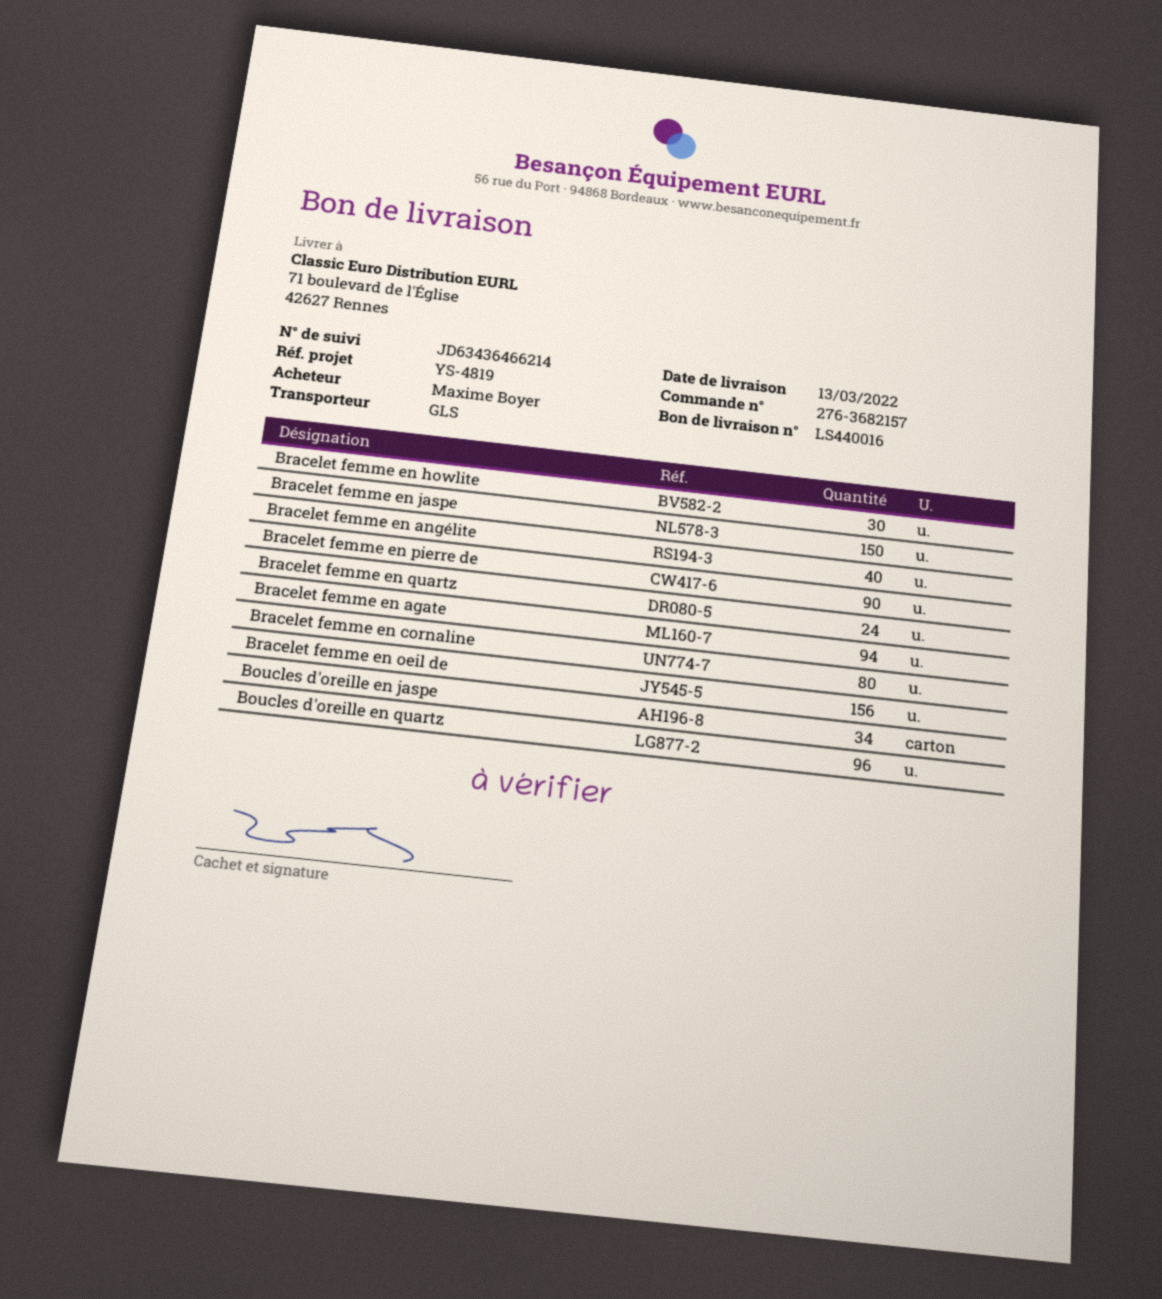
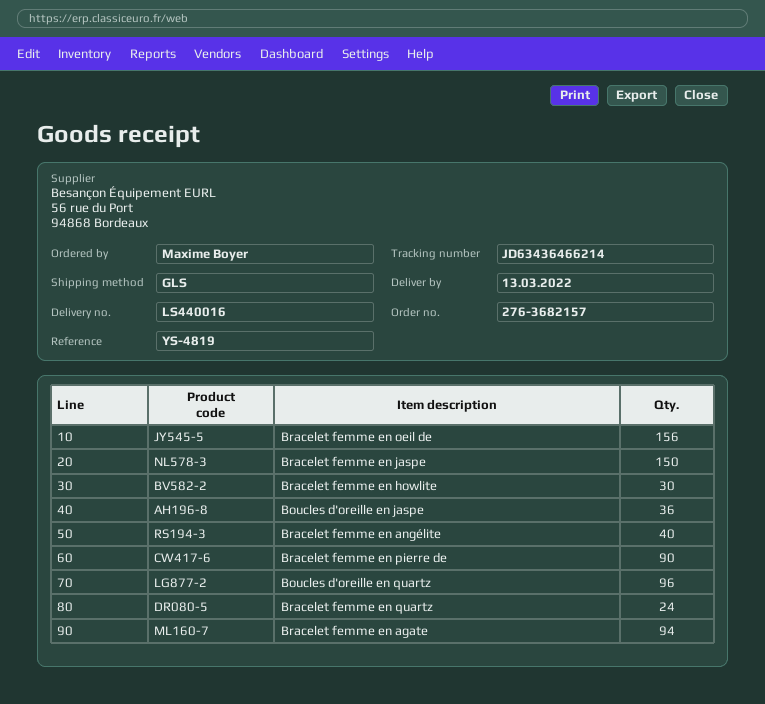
Bracelet femme en cornaline: 80 -> none
Boucles d'oreille en jaspe: 34 -> 36

